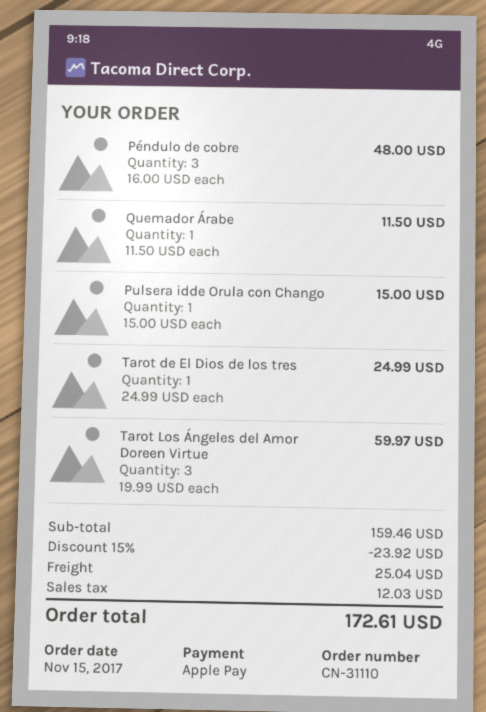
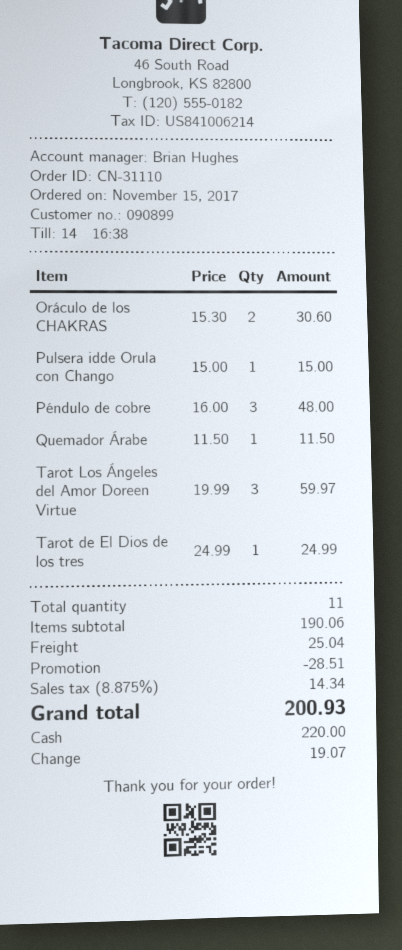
payment method: Apple Pay -> cash
Oráculo de los CHAKRAS: none -> 2 x 15.30 = 30.60
subtotal: 159.46 -> 190.06
discount: 23.92 -> 28.51
tax: 12.03 -> 14.34
total: 172.61 -> 200.93

